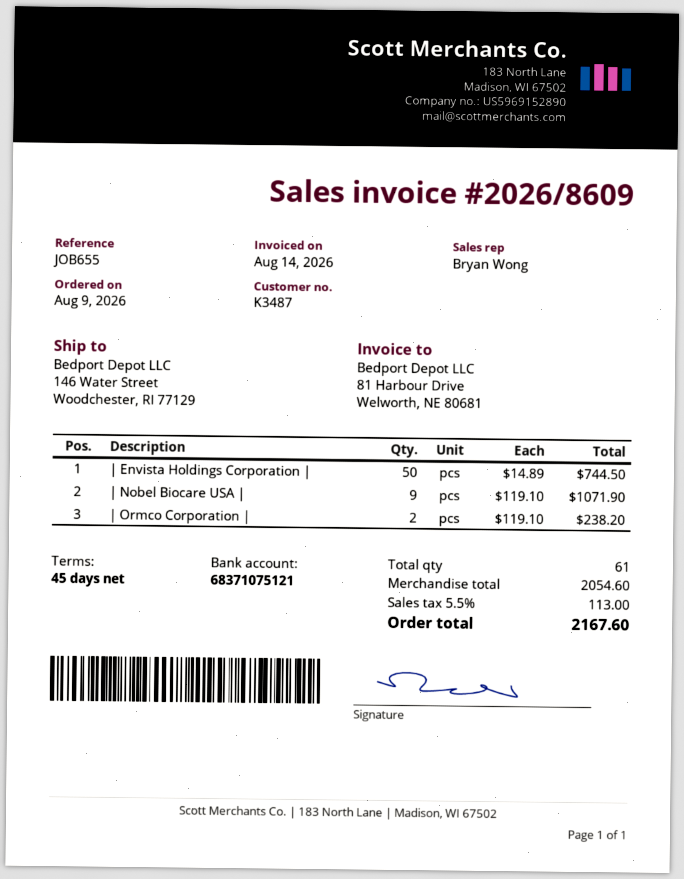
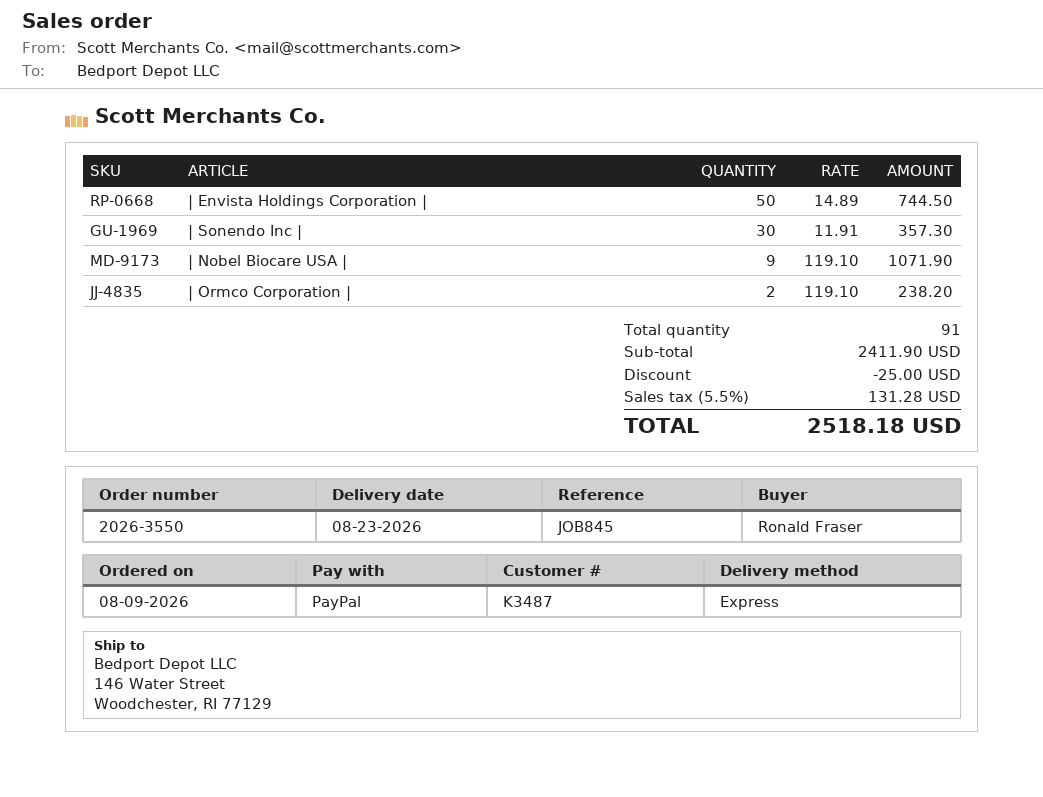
reference: JOB655 -> JOB845
| Sonendo Inc |: none -> 30 x 11.91 = 357.30
total quantity: 61 -> 91
subtotal: 2054.60 -> 2411.90
discount: none -> 25.00
tax: 5.5% = 113.00 -> 5.5% = 131.28
total: 2167.60 -> 2518.18

